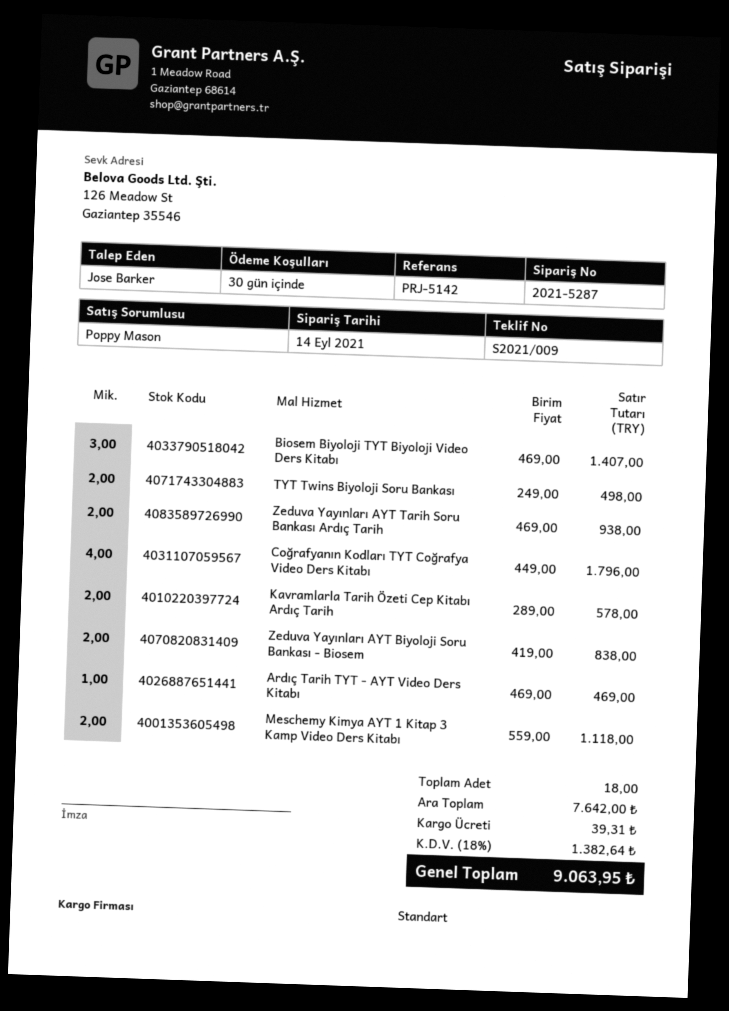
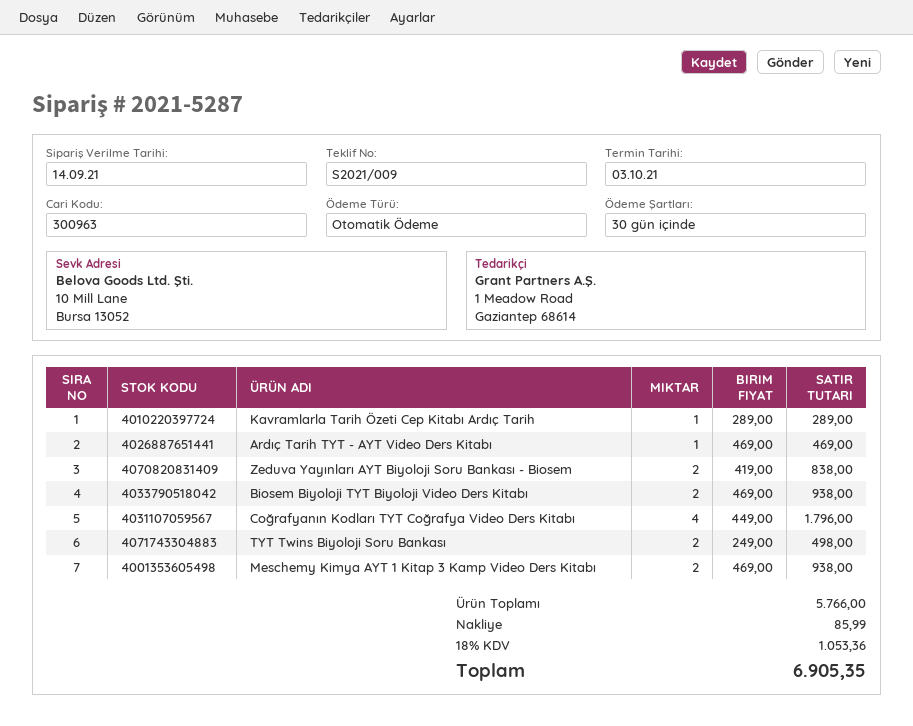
ship to: 126 Meadow St, Gaziantep 35546 -> 10 Mill Lane, Bursa 13052
Biosem Biyoloji TYT Biyoloji Video Ders Kitabı: 3 x 469.00 = 1407.00 -> 2 x 469.00 = 938.00
Zeduva Yayınları AYT Tarih Soru Bankası Ardıç Tarih: 2 x 469.00 = 938.00 -> none
Kavramlarla Tarih Özeti Cep Kitabı Ardıç Tarih: 2 x 289.00 = 578.00 -> 1 x 289.00 = 289.00
Meschemy Kimya AYT 1 Kitap 3 Kamp Video Ders Kitabı: 2 x 559.00 = 1118.00 -> 2 x 469.00 = 938.00
subtotal: 7642.00 -> 5766.00
shipping: 39.31 -> 85.99
tax: 18% = 1382.64 -> 18% = 1053.36
total: 9063.95 -> 6905.35

